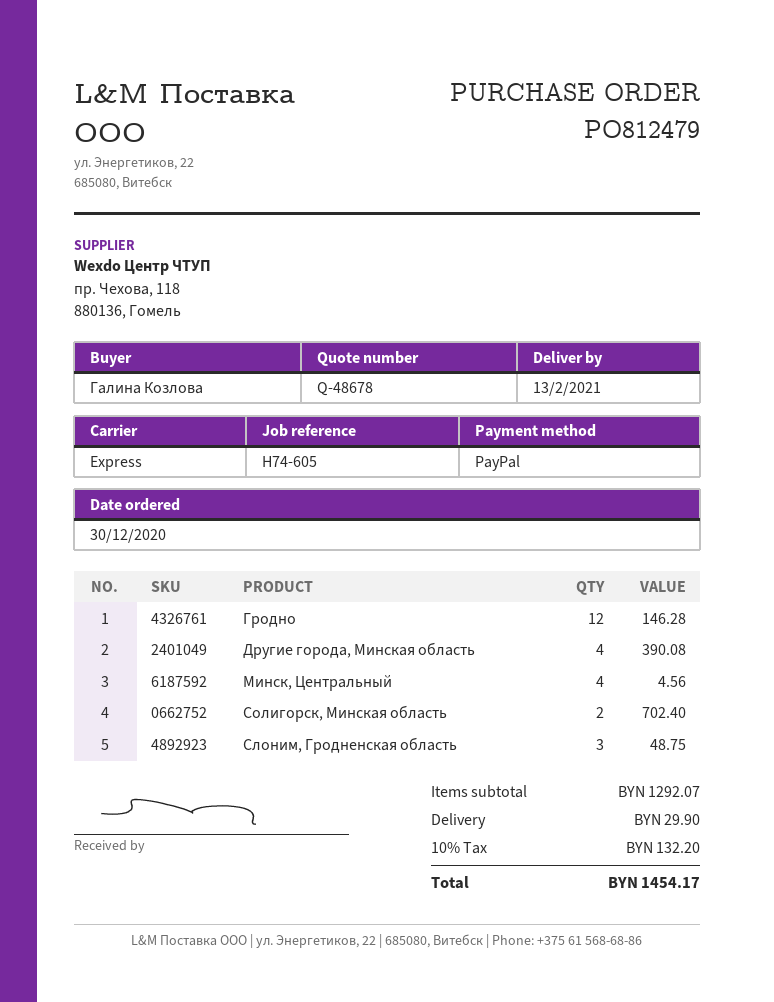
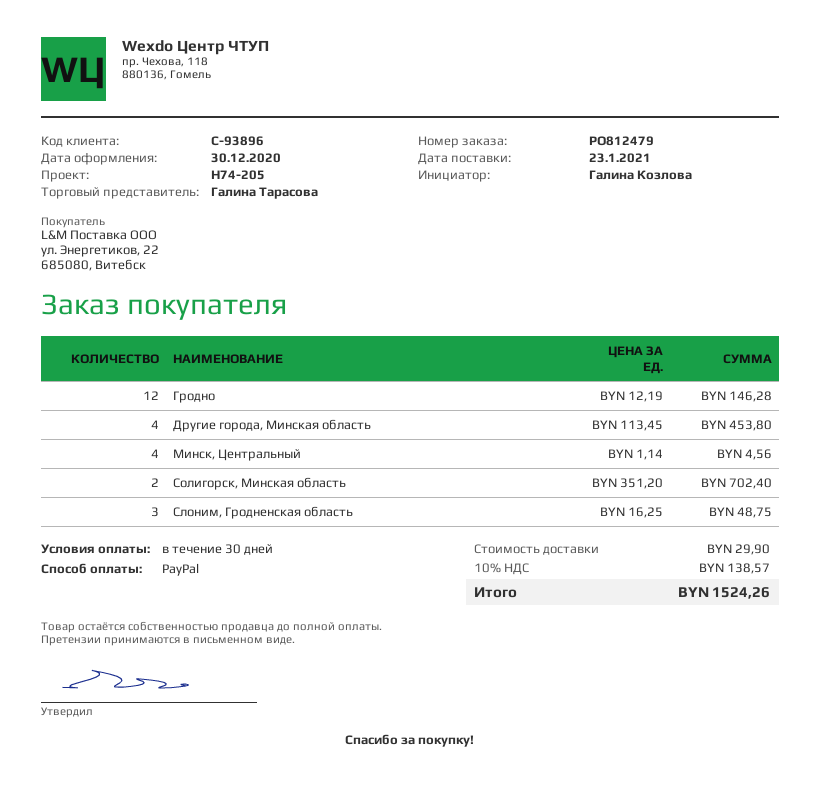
delivery date: 2021-02-13 -> 2021-01-23
reference: H74-605 -> H74-205
Другие города, Минская область: 4 for 390.08 -> 4 for 453.80
tax: 10% = 132.20 -> 10% = 138.57
total: 1454.17 -> 1524.26

